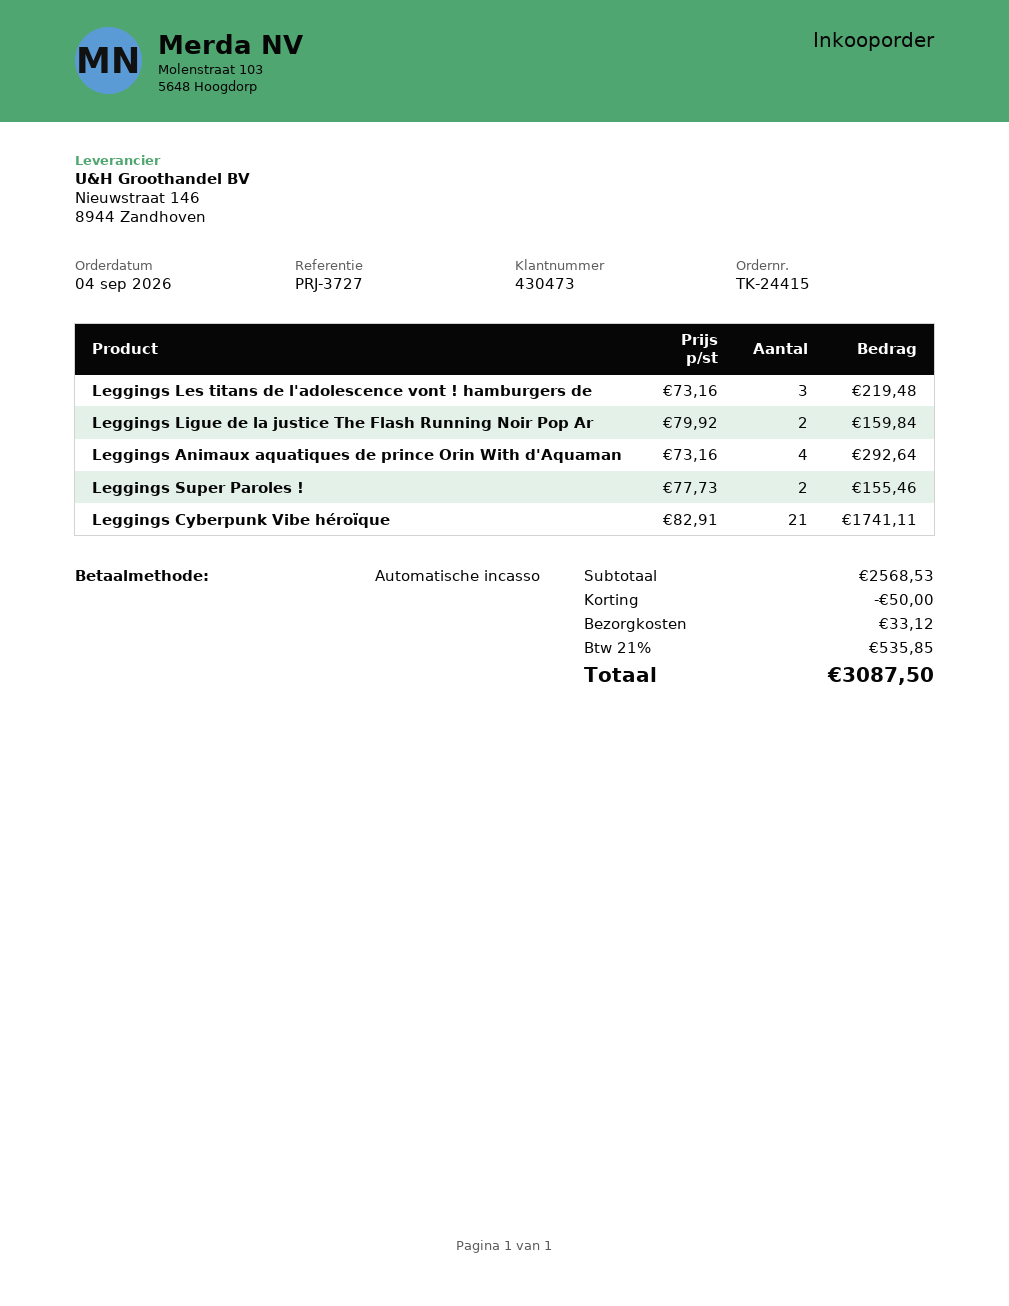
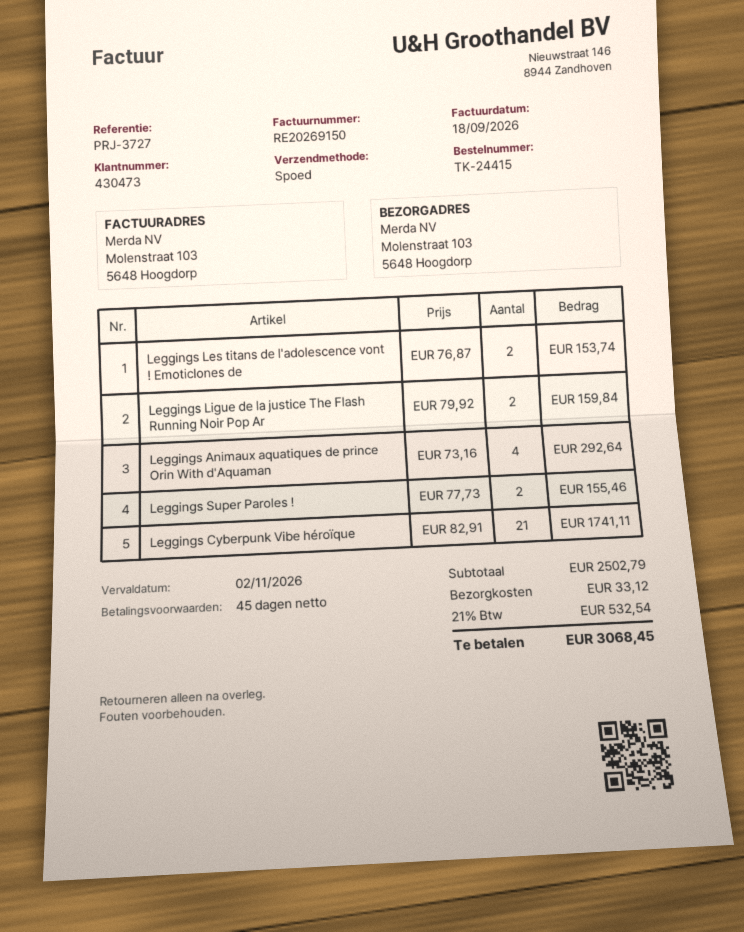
Leggings Les titans de l'adolescence vont ! hamburgers de: 3 x 73.16 = 219.48 -> none
Leggings Les titans de l'adolescence vont ! Emoticlones de: none -> 2 x 76.87 = 153.74
subtotal: 2568.53 -> 2502.79
discount: 50.00 -> none
tax: 21% = 535.85 -> 21% = 532.54
total: 3087.50 -> 3068.45

